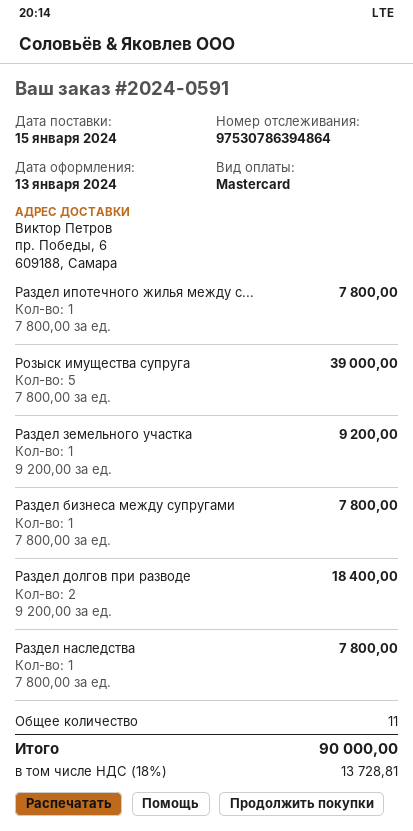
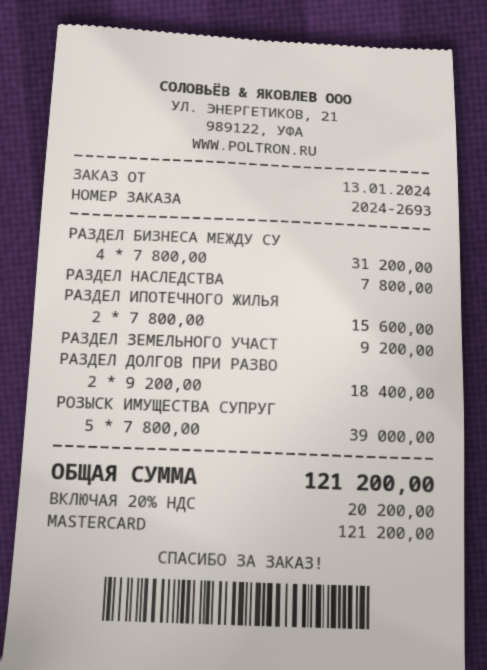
order number: 2024-0591 -> 2024-2693
Раздел ипотечного жилья между с...: 1 x 7800.00 = 7800.00 -> 2 x 7800.00 = 15600.00
Раздел бизнеса между супругами: 1 x 7800.00 = 7800.00 -> 4 x 7800.00 = 31200.00
tax: 18% = 13728.81 -> 20% = 20200.00
total: 90000.00 -> 121200.00

